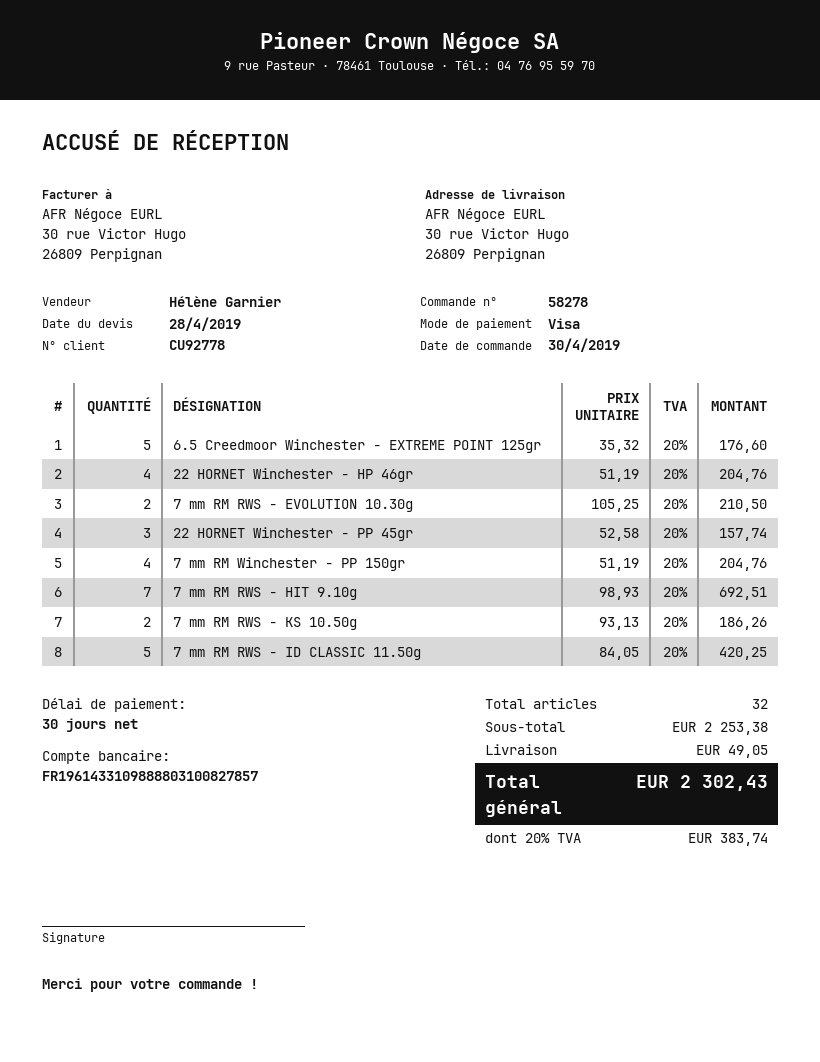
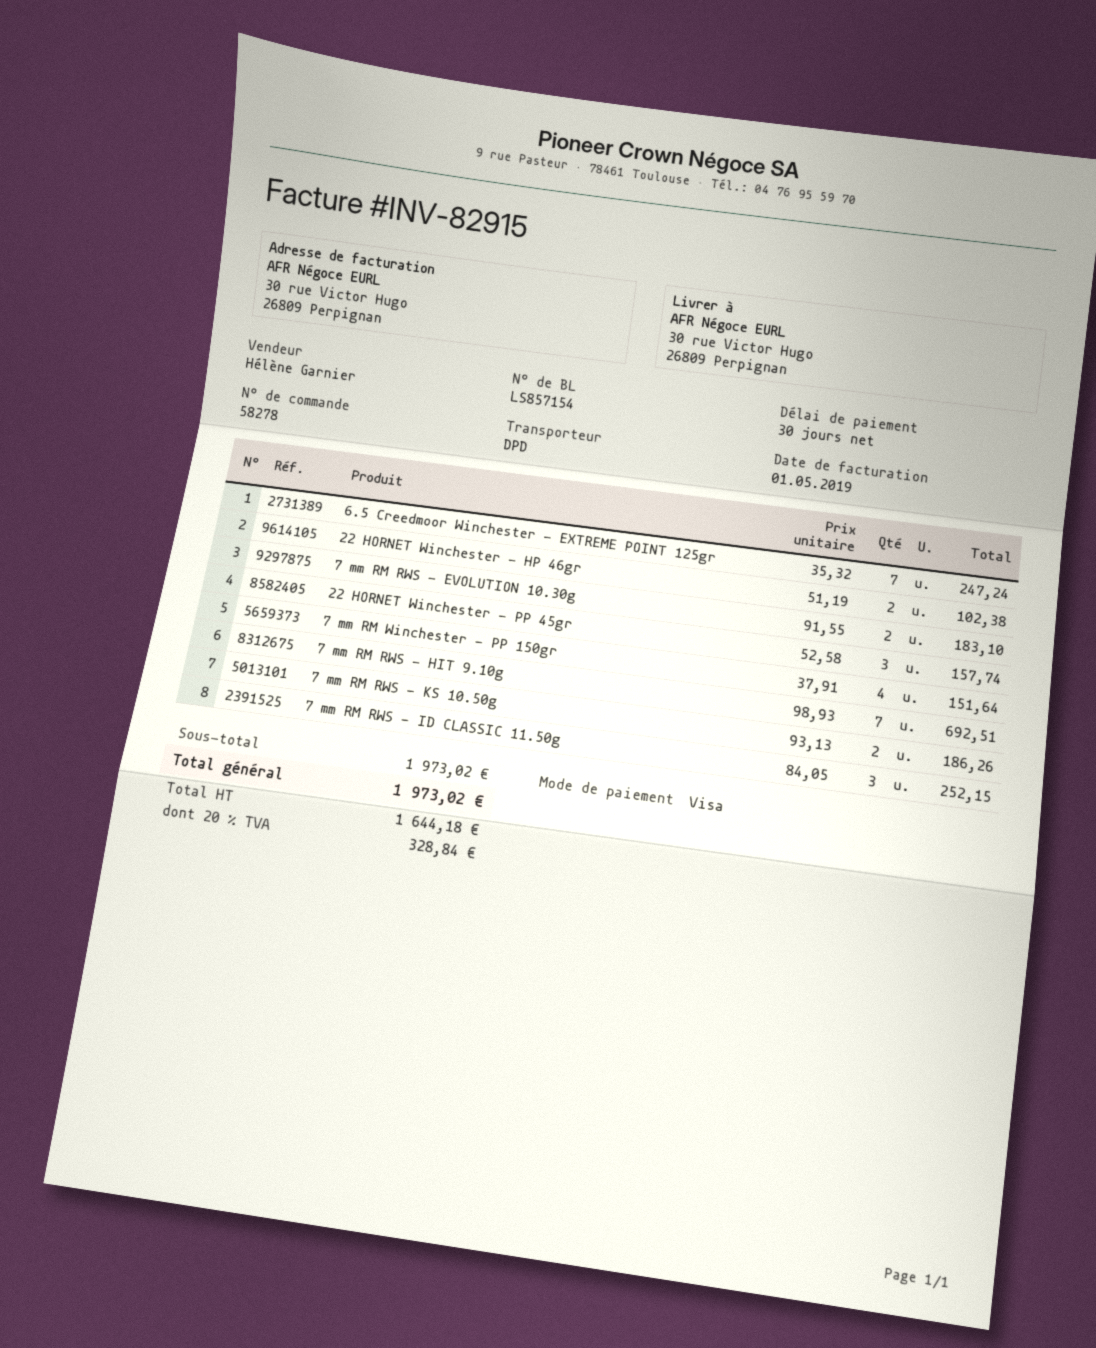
6.5 Creedmoor Winchester - EXTREME POINT 125gr: 5 x 35.32 = 176.60 -> 7 x 35.32 = 247.24
22 HORNET Winchester - HP 46gr: 4 x 51.19 = 204.76 -> 2 x 51.19 = 102.38
7 mm RM RWS - EVOLUTION 10.30g: 2 x 105.25 = 210.50 -> 2 x 91.55 = 183.10
7 mm RM Winchester - PP 150gr: 4 x 51.19 = 204.76 -> 4 x 37.91 = 151.64
7 mm RM RWS - ID CLASSIC 11.50g: 5 x 84.05 = 420.25 -> 3 x 84.05 = 252.15
subtotal: 2253.38 -> 1973.02
shipping: 49.05 -> none
tax: 20% = 383.74 -> 20% = 328.84
total: 2302.43 -> 1973.02

